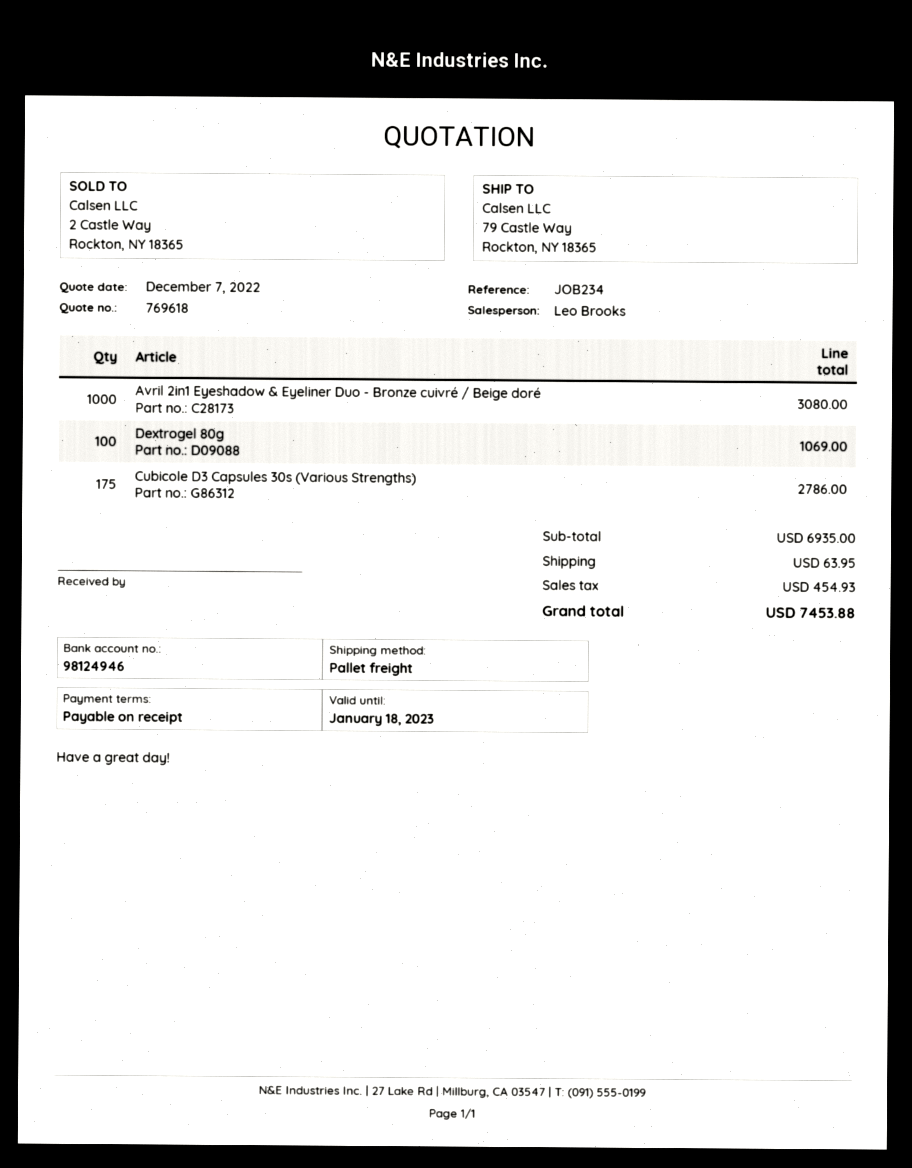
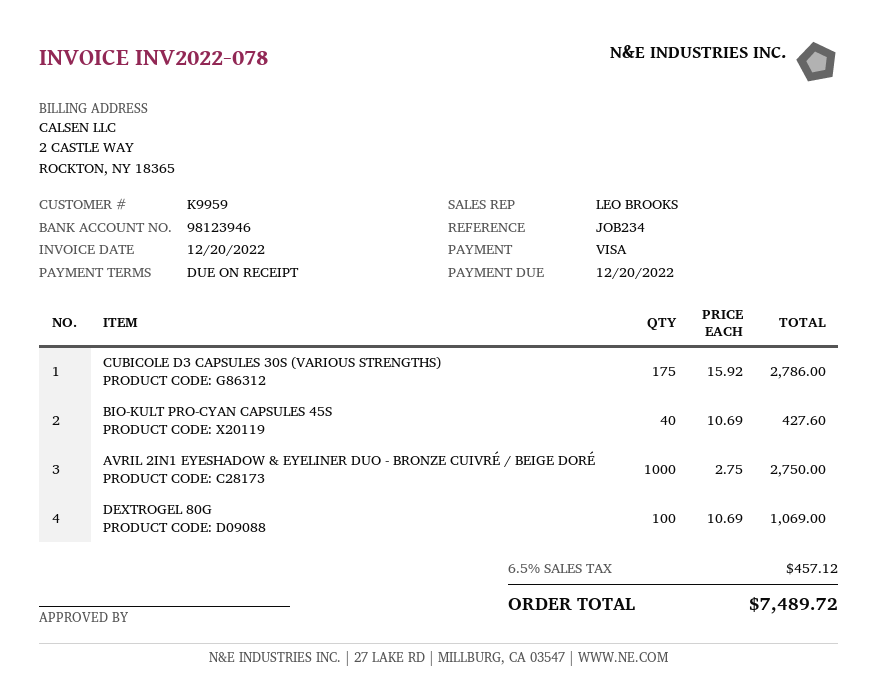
bank account: 98124946 -> 98123946
Avril 2in1 Eyeshadow & Eyeliner Duo - Bronze cuivré / Beige doré: 1000 for 3080.00 -> 1000 for 2750.00
BIO-KULT PRO-CYAN CAPSULES 45S: none -> 40 for 427.60
shipping: 63.95 -> none
tax: 454.93 -> 457.12
total: 7453.88 -> 7489.72

